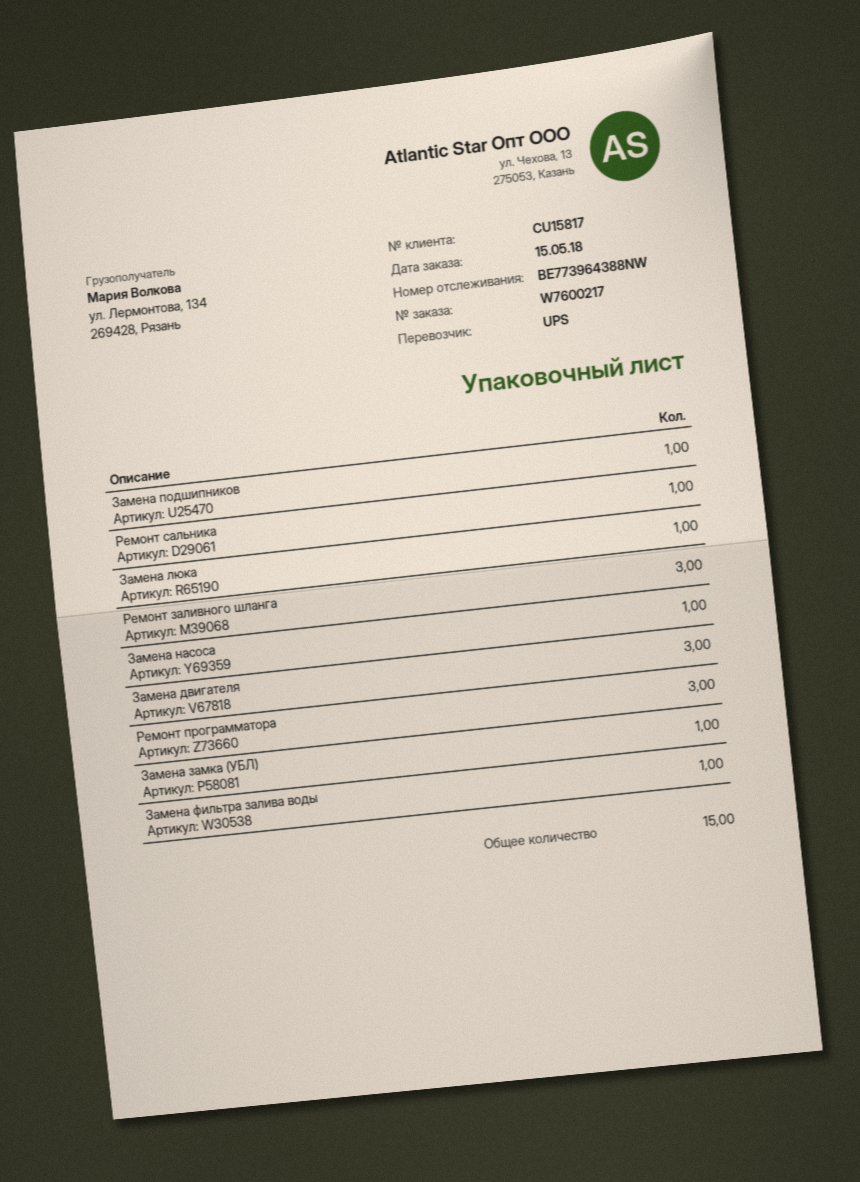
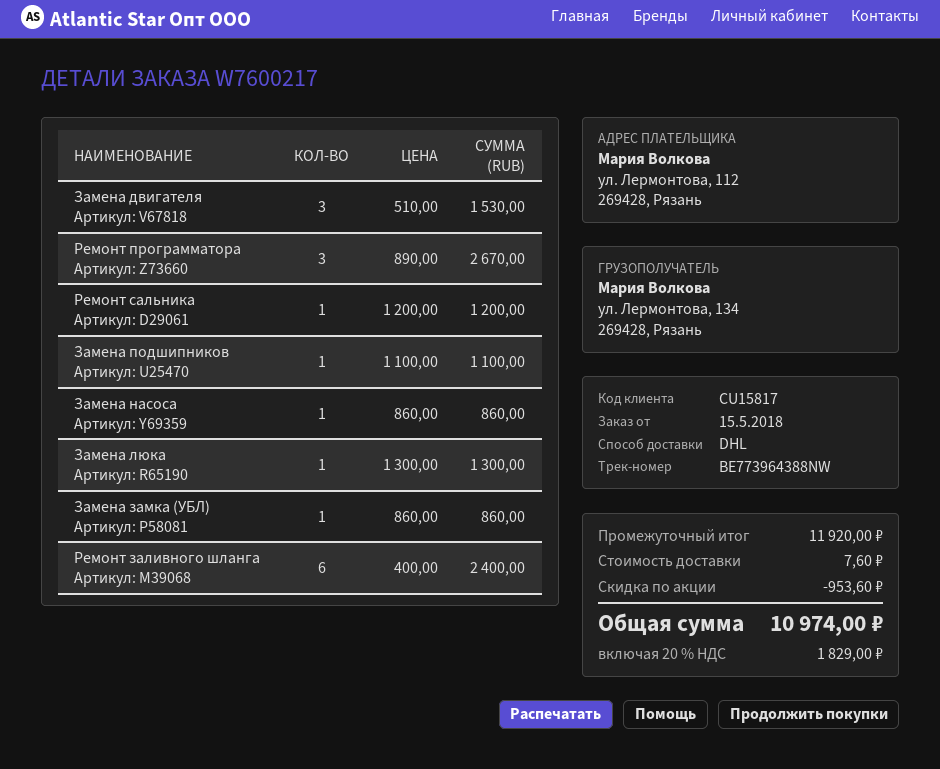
shipping method: UPS -> DHL
Ремонт заливного шланга: 3 -> 6
Замена фильтра залива воды: 1 -> none

